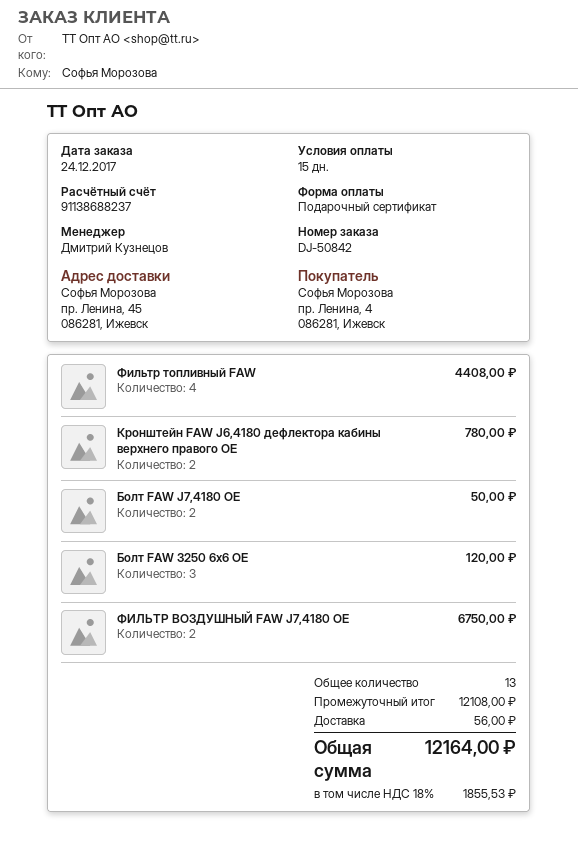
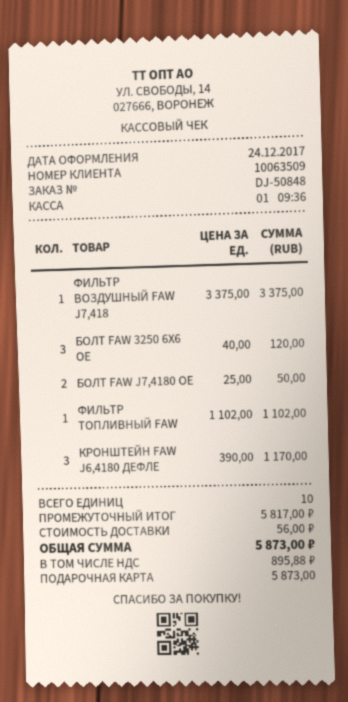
order number: DJ-50842 -> DJ-50848
Фильтр топливный FAW: 4 for 4408.00 -> 1 for 1102.00
Кронштейн FAW J6,4180 дефлектора кабины верхнего правого OE: 2 for 780.00 -> 3 for 1170.00
ФИЛЬТР ВОЗДУШНЫЙ FAW J7,4180 OE: 2 for 6750.00 -> 1 for 3375.00
total quantity: 13 -> 10
subtotal: 12108.00 -> 5817.00
tax: 1855.53 -> 895.88
total: 12164.00 -> 5873.00

